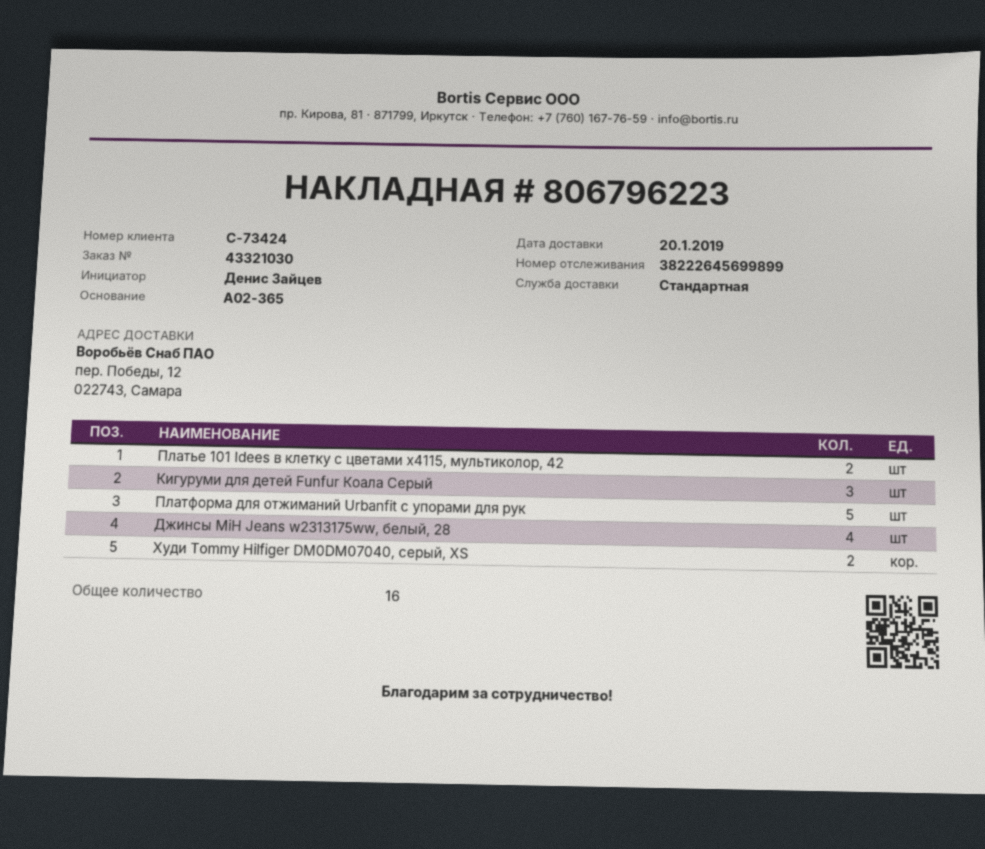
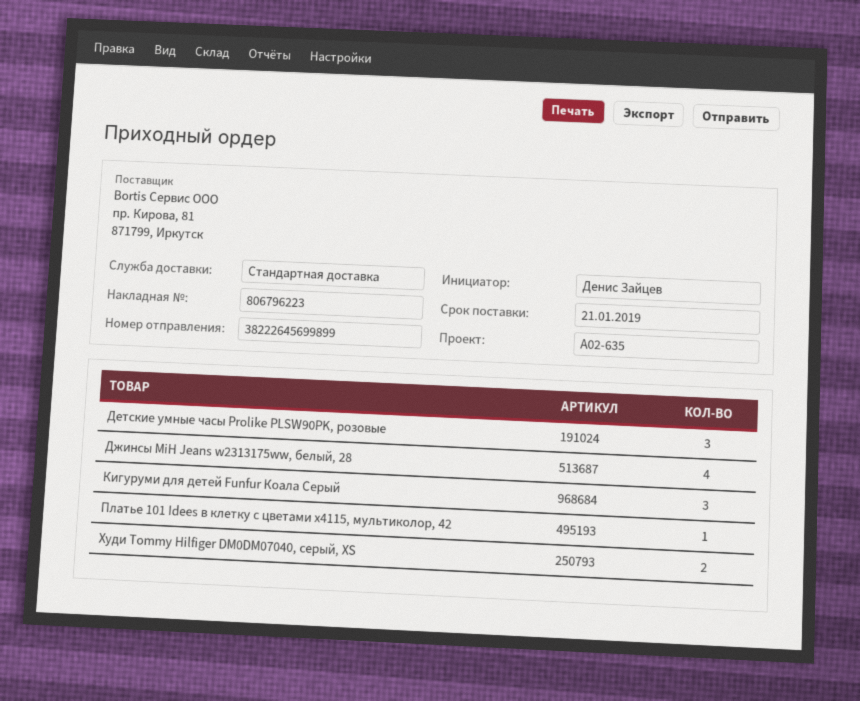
delivery date: 2019-01-20 -> 2019-01-21
reference: A02-365 -> A02-635
Платье 101 Idees в клетку с цветами x4115, мультиколор, 42: 2 -> 1
Платформа для отжиманий Urbanfit с упорами для рук: 5 -> none
Детские умные часы Prolike PLSW90PK, розовые: none -> 3

